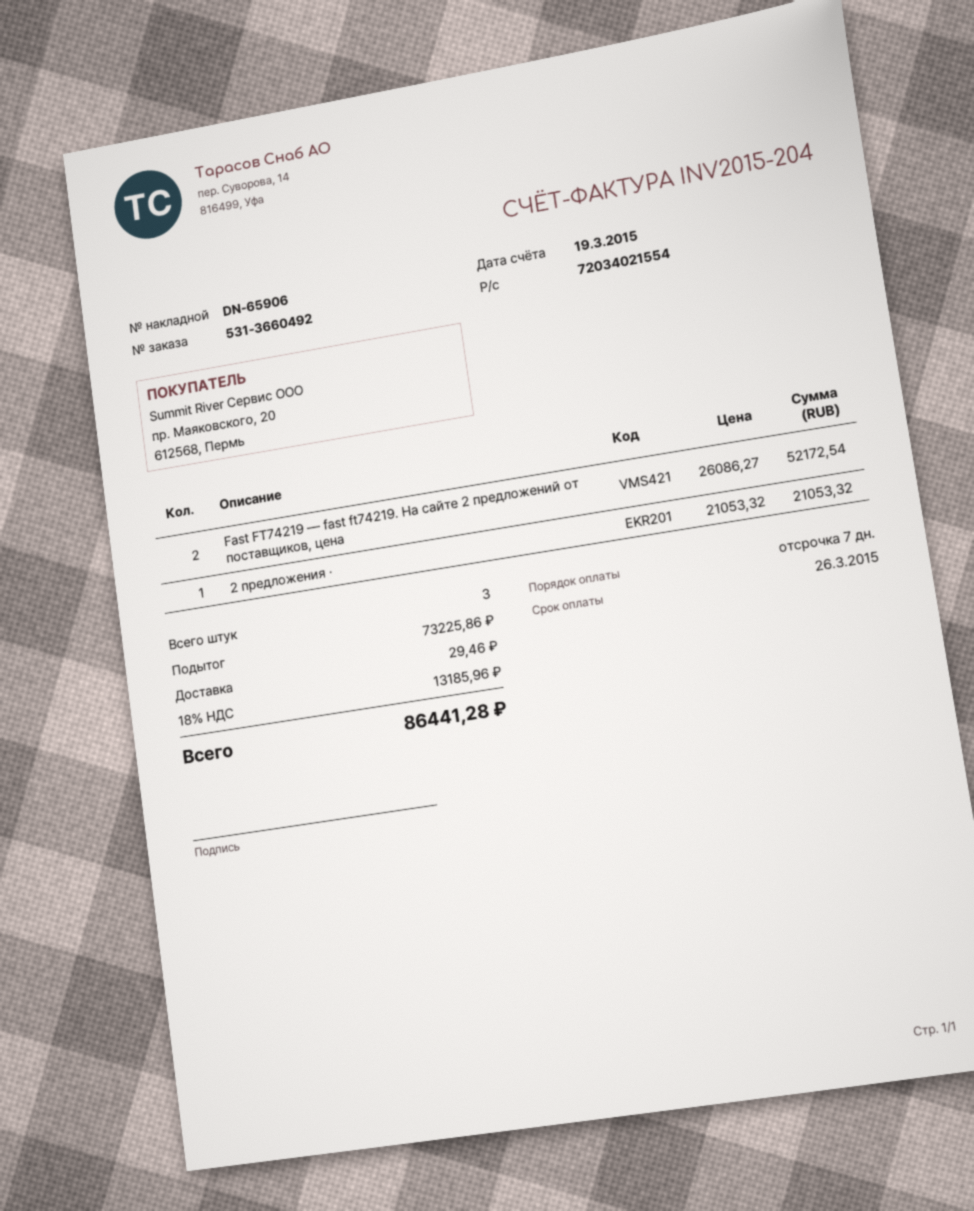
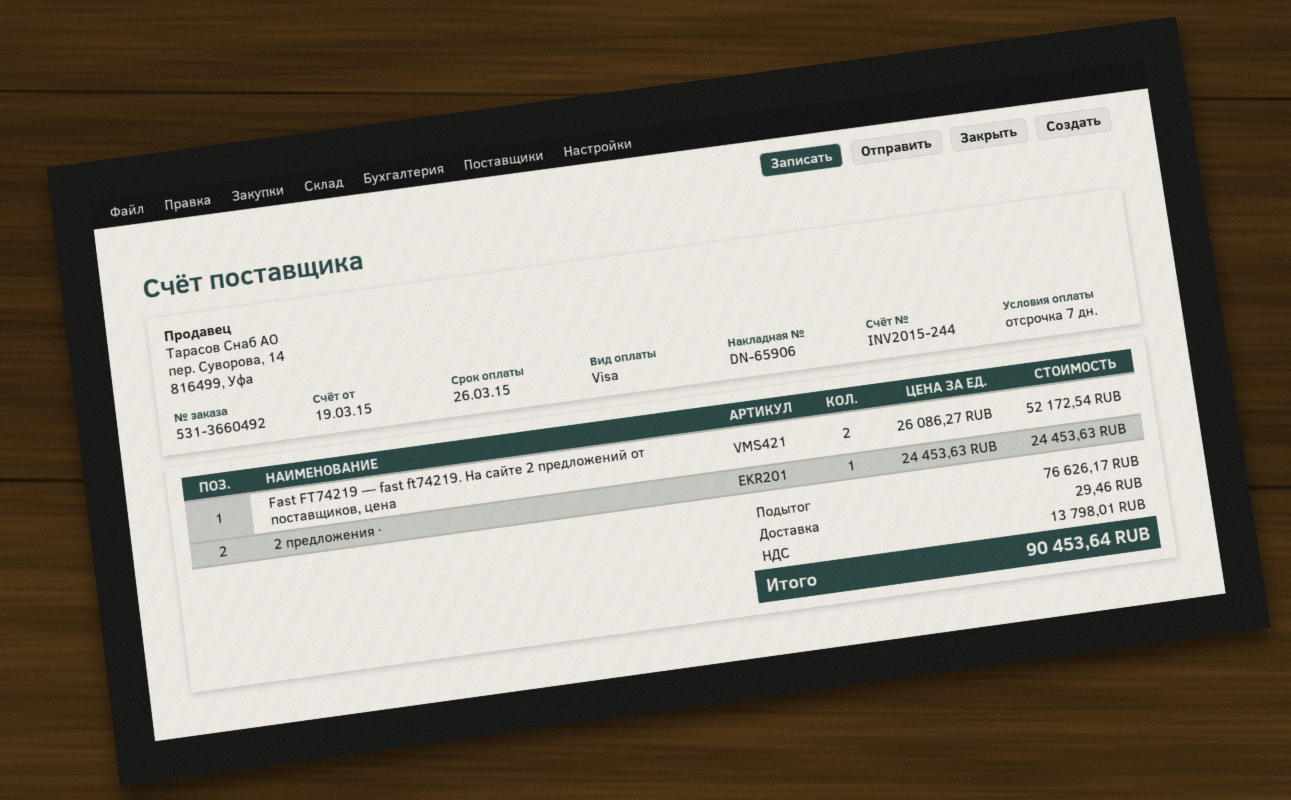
invoice number: INV2015-204 -> INV2015-244
2 предложения ·: 1 x 21053.32 = 21053.32 -> 1 x 24453.63 = 24453.63
subtotal: 73225.86 -> 76626.17
tax: 13185.96 -> 13798.01
total: 86441.28 -> 90453.64

